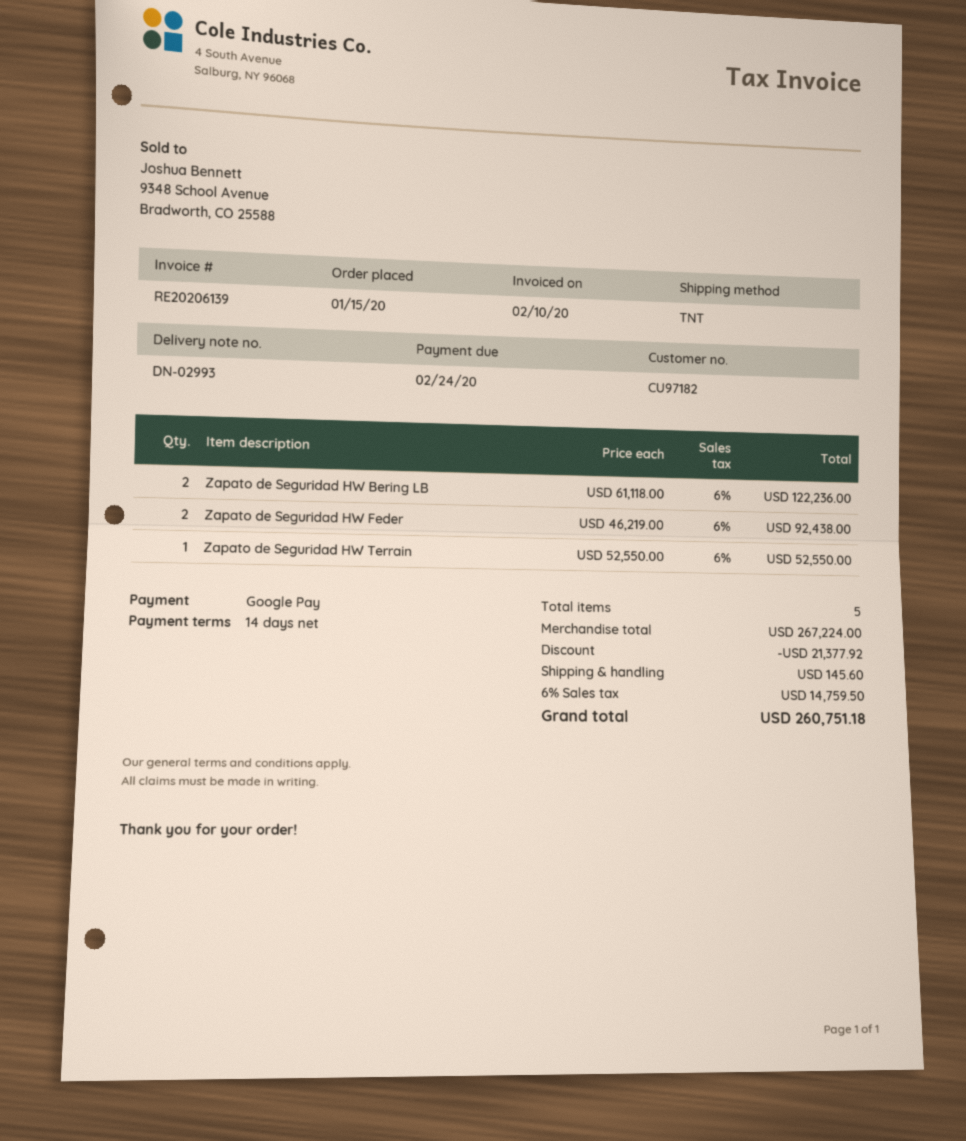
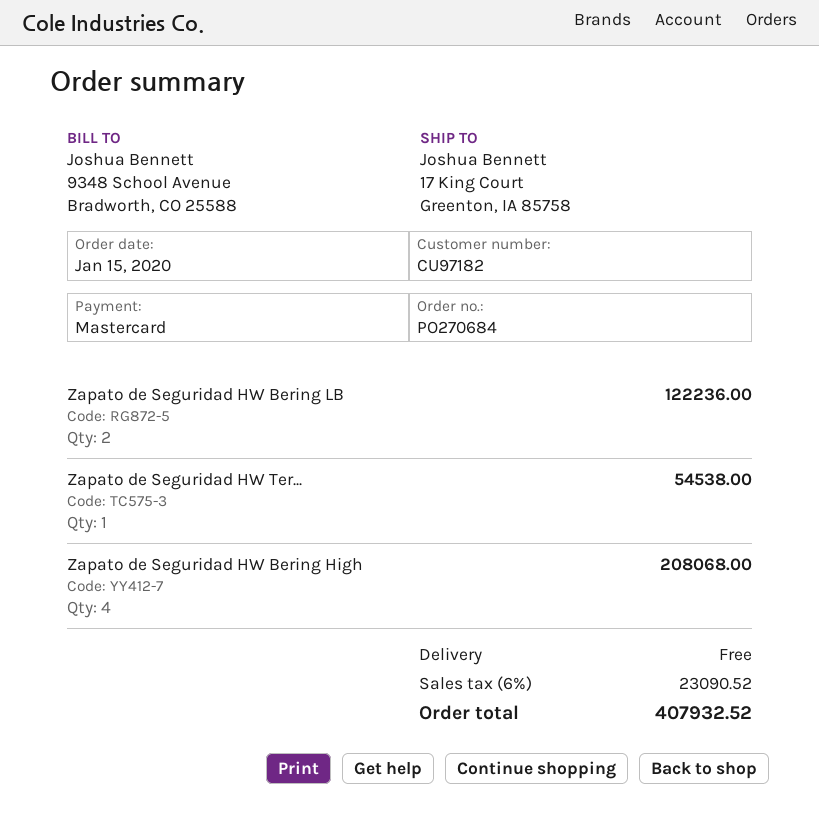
payment method: Google Pay -> Mastercard
Zapato de Seguridad HW Feder: 2 for 92438.00 -> none
Zapato de Seguridad HW Terrain: 1 for 52550.00 -> 1 for 54538.00
Zapato de Seguridad HW Bering High: none -> 4 for 208068.00
discount: 21377.92 -> none
shipping: 145.60 -> 0.00
tax: 6% = 14759.50 -> 6% = 23090.52
total: 260751.18 -> 407932.52

